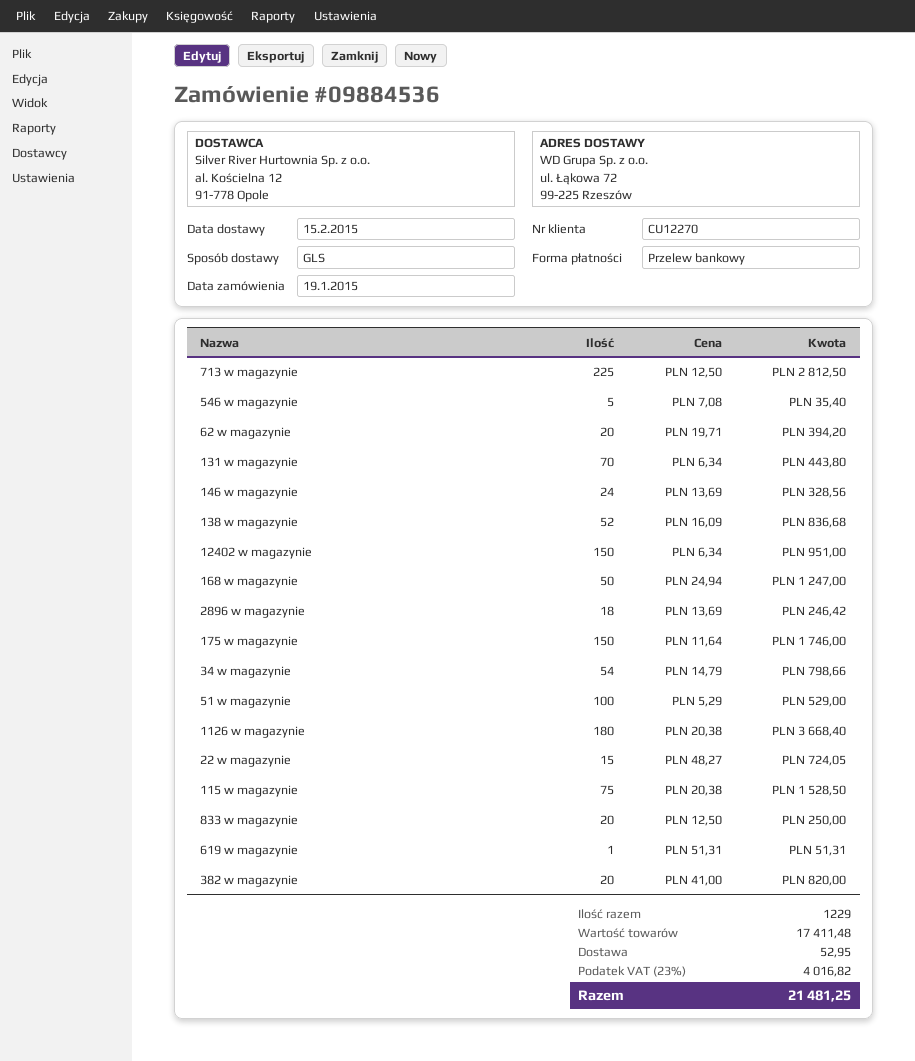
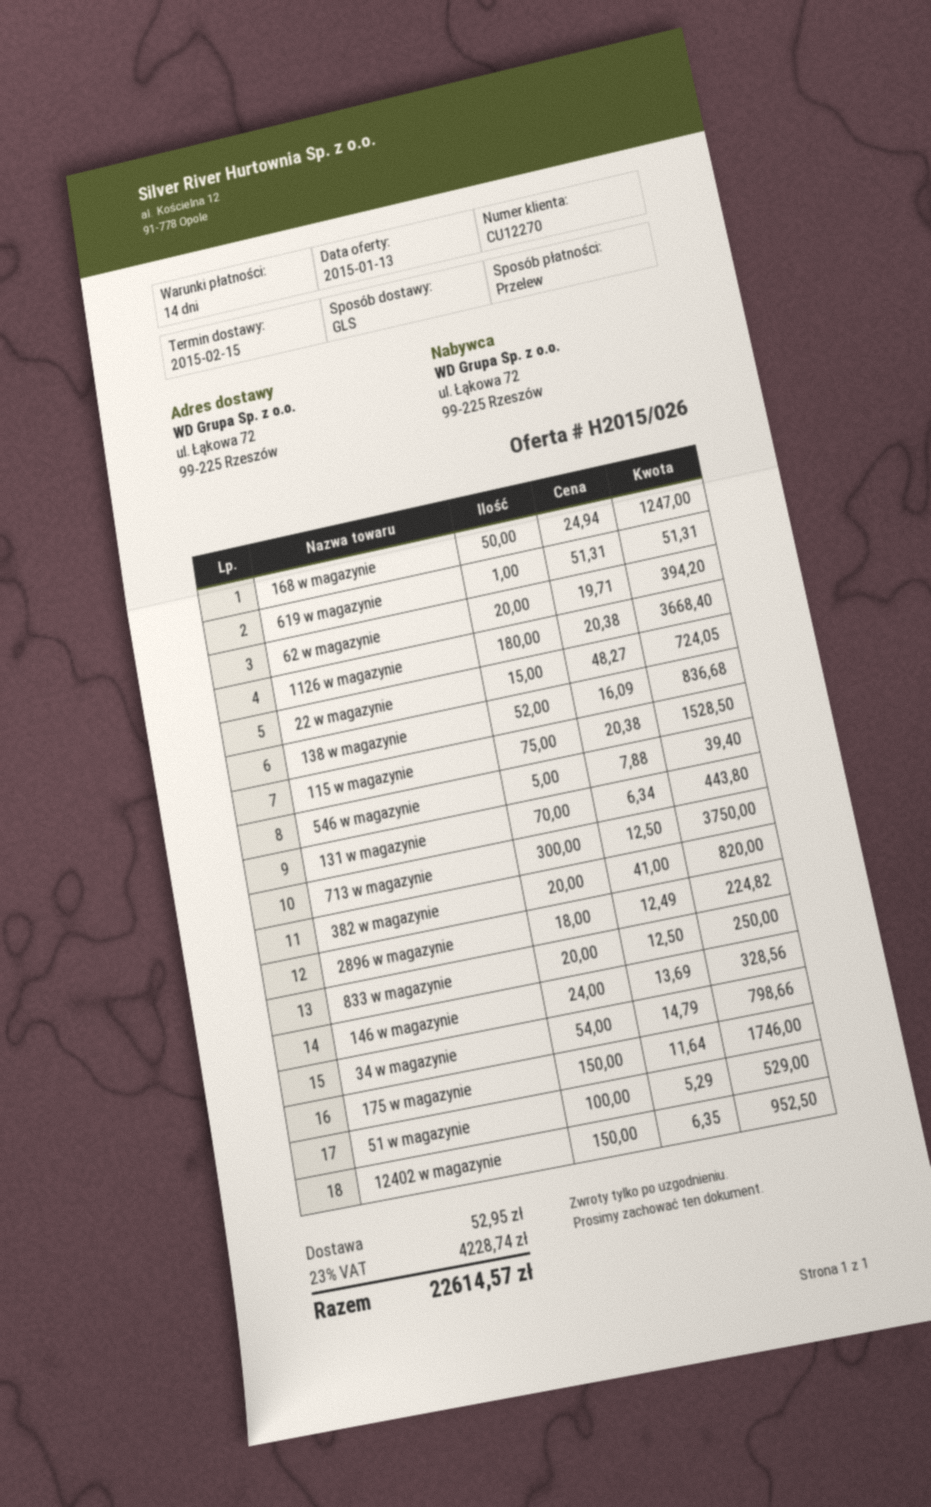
713 w magazynie: 225 x 12.50 = 2812.50 -> 300 x 12.50 = 3750.00
546 w magazynie: 5 x 7.08 = 35.40 -> 5 x 7.88 = 39.40
12402 w magazynie: 150 x 6.34 = 951.00 -> 150 x 6.35 = 952.50
2896 w magazynie: 18 x 13.69 = 246.42 -> 18 x 12.49 = 224.82
tax: 23% = 4016.82 -> 23% = 4228.74
total: 21481.25 -> 22614.57

